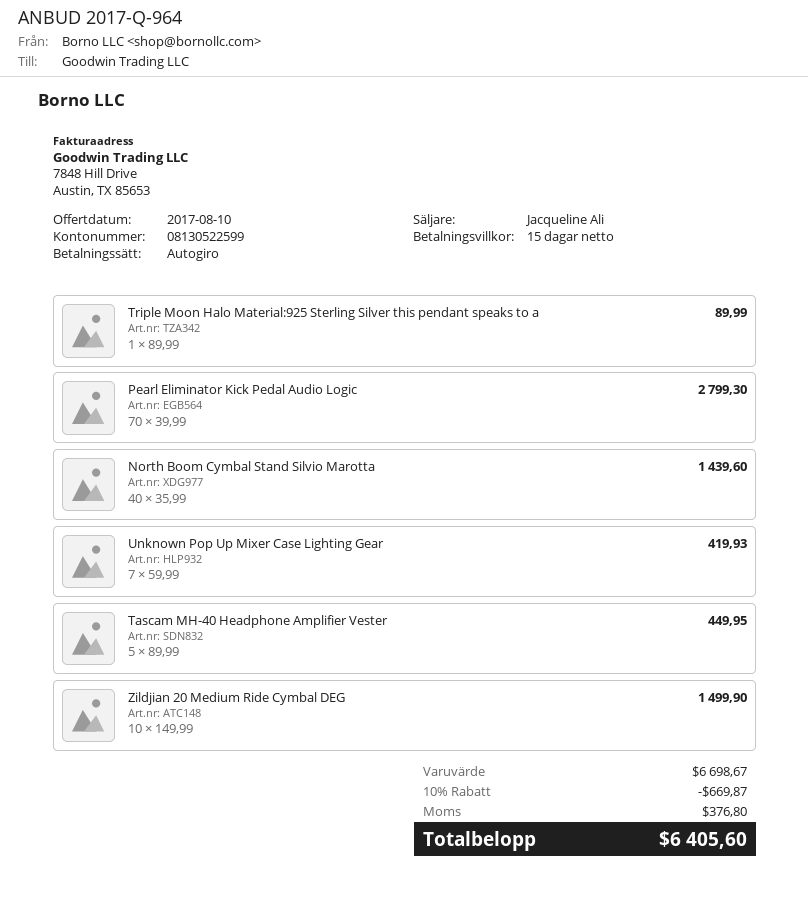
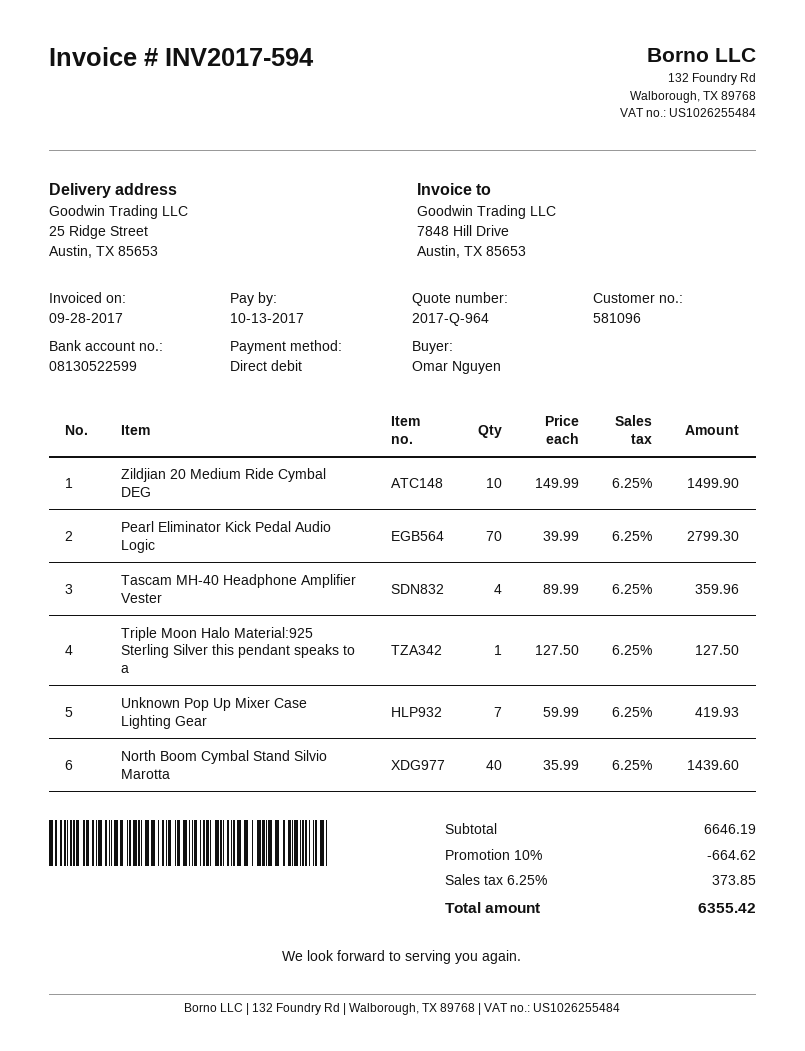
Triple Moon Halo Material:925 Sterling Silver this pendant speaks to a: 1 x 89.99 = 89.99 -> 1 x 127.50 = 127.50
Tascam MH-40 Headphone Amplifier Vester: 5 x 89.99 = 449.95 -> 4 x 89.99 = 359.96
subtotal: 6698.67 -> 6646.19
discount: 10% = 669.87 -> 10% = 664.62
tax: 376.80 -> 373.85
total: 6405.60 -> 6355.42

